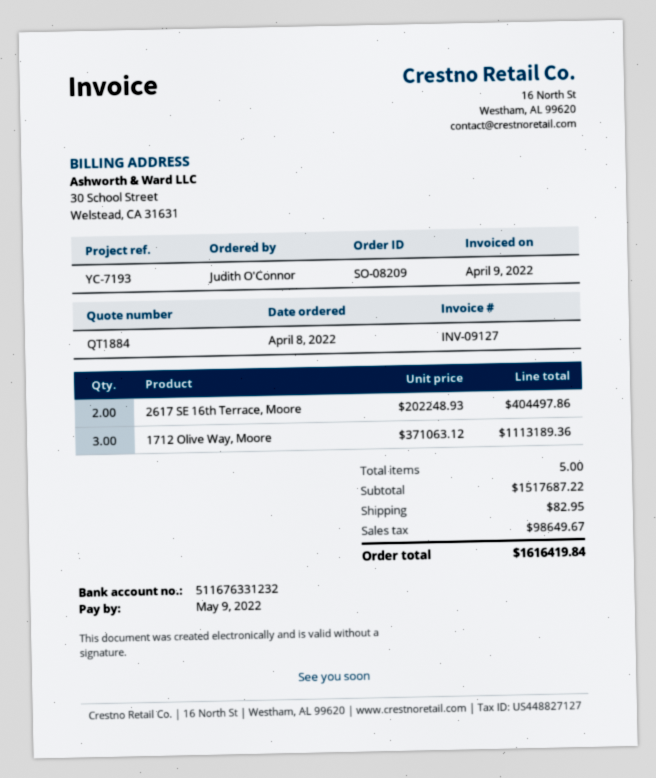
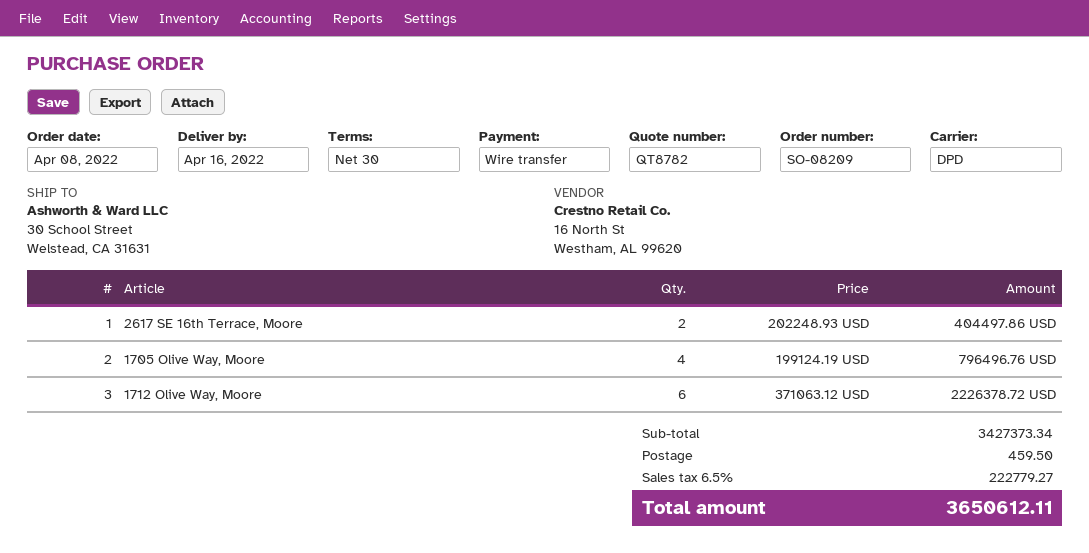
quote number: QT1884 -> QT8782
1712 Olive Way, Moore: 3 x 371063.12 = 1113189.36 -> 6 x 371063.12 = 2226378.72
1705 Olive Way, Moore: none -> 4 x 199124.19 = 796496.76
subtotal: 1517687.22 -> 3427373.34
shipping: 82.95 -> 459.50
tax: 98649.67 -> 222779.27
total: 1616419.84 -> 3650612.11

